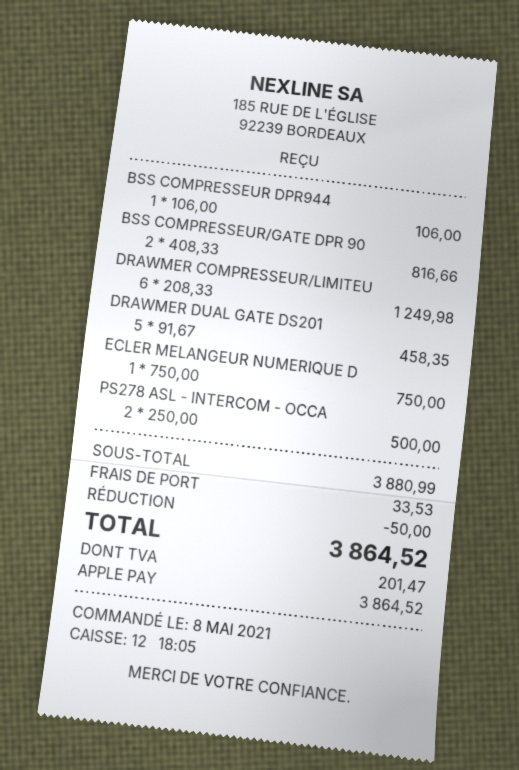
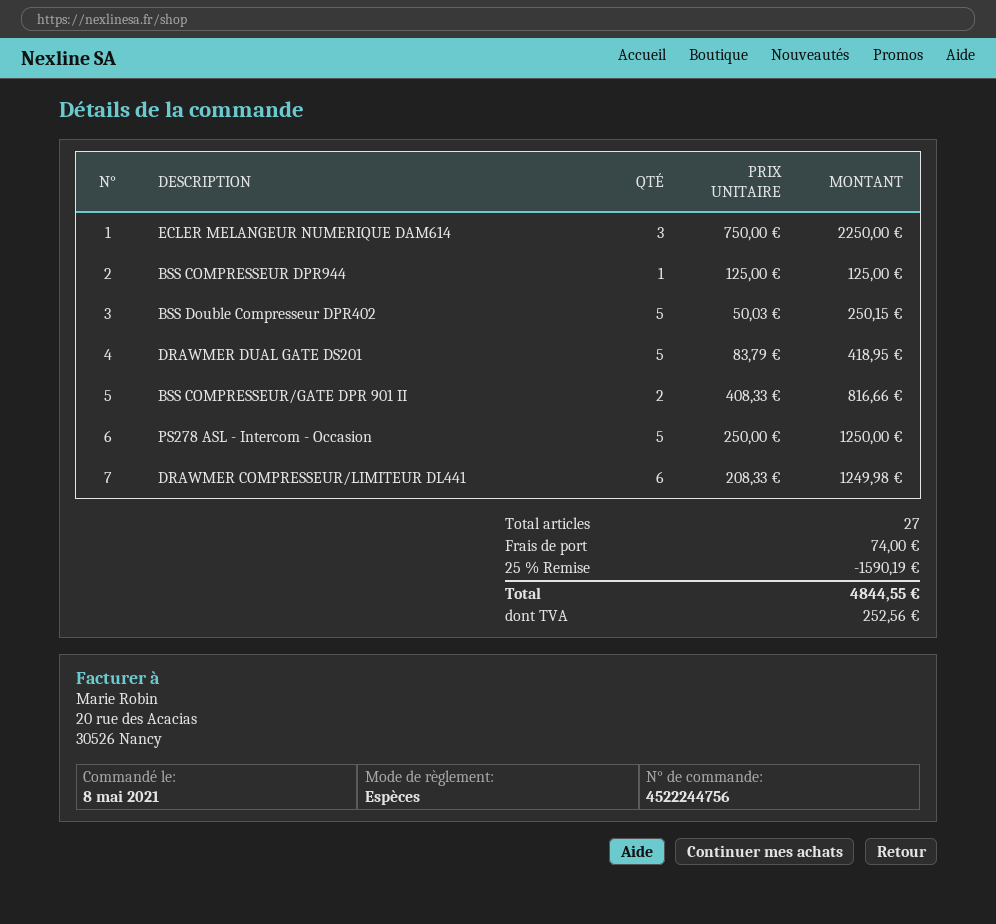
payment method: Apple Pay -> cash
BSS COMPRESSEUR DPR944: 1 x 106.00 = 106.00 -> 1 x 125.00 = 125.00
DRAWMER DUAL GATE DS201: 5 x 91.67 = 458.35 -> 5 x 83.79 = 418.95
ECLER MELANGEUR NUMERIQUE D: 1 x 750.00 = 750.00 -> 3 x 750.00 = 2250.00
PS278 ASL - INTERCOM - OCCA: 2 x 250.00 = 500.00 -> 5 x 250.00 = 1250.00
BSS Double Compresseur DPR402: none -> 5 x 50.03 = 250.15
discount: 50.00 -> 1590.19
shipping: 33.53 -> 74.00
tax: 201.47 -> 252.56
total: 3864.52 -> 4844.55

